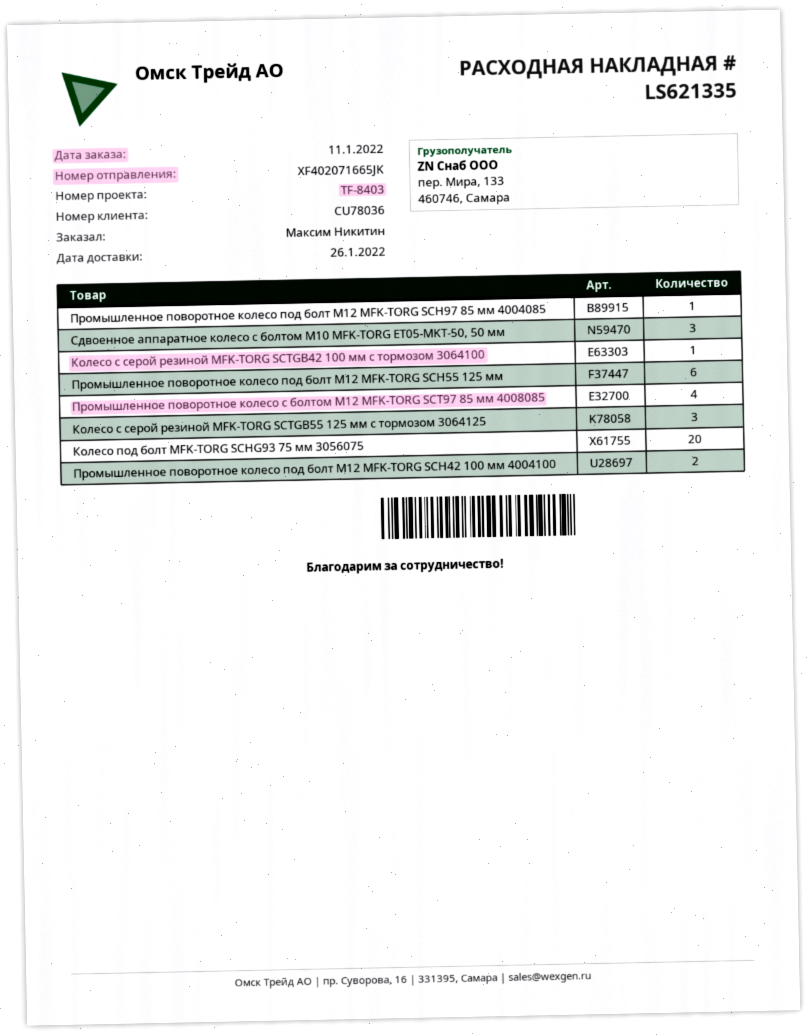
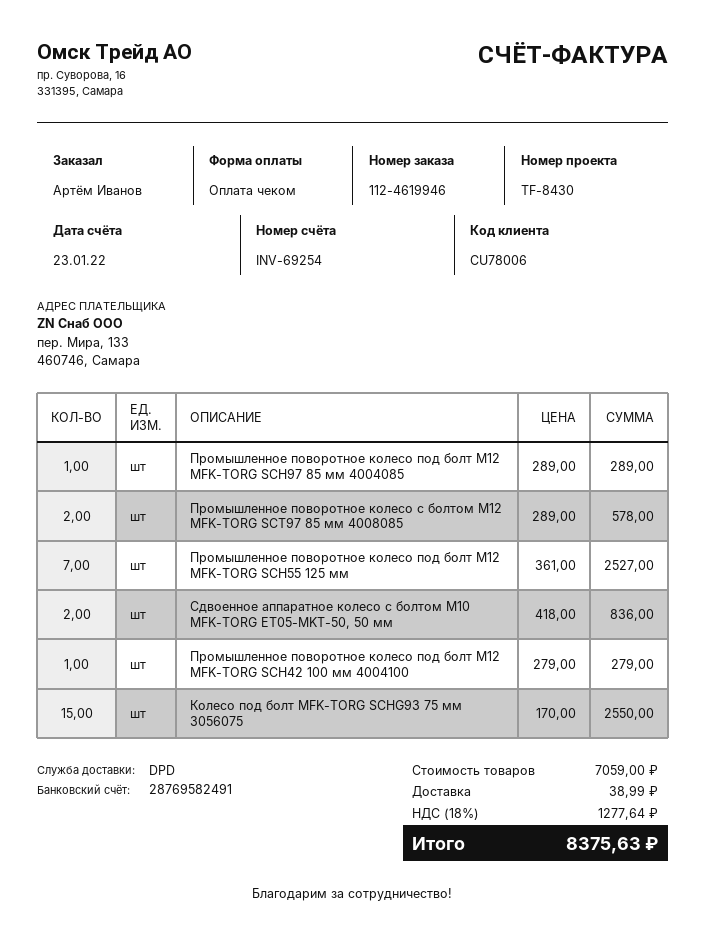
customer number: CU78036 -> CU78006
reference: TF-8403 -> TF-8430
ordered by: Максим Никитин -> Артём Иванов
Сдвоенное аппаратное колесо с болтом М10 MFK-TORG ET05-MKT-50, 50 мм: 3 -> 2
Колесо с серой резиной MFK-TORG SCTGB42 100 мм с тормозом 3064100: 1 -> none
Промышленное поворотное колесо под болт М12 MFK-TORG SCH55 125 мм: 6 -> 7
Промышленное поворотное колесо с болтом М12 MFK-TORG SCT97 85 мм 4008085: 4 -> 2
Колесо с серой резиной MFK-TORG SCTGB55 125 мм с тормозом 3064125: 3 -> none
Колесо под болт MFK-TORG SCHG93 75 мм 3056075: 20 -> 15
Промышленное поворотное колесо под болт М12 MFK-TORG SCH42 100 мм 4004100: 2 -> 1

